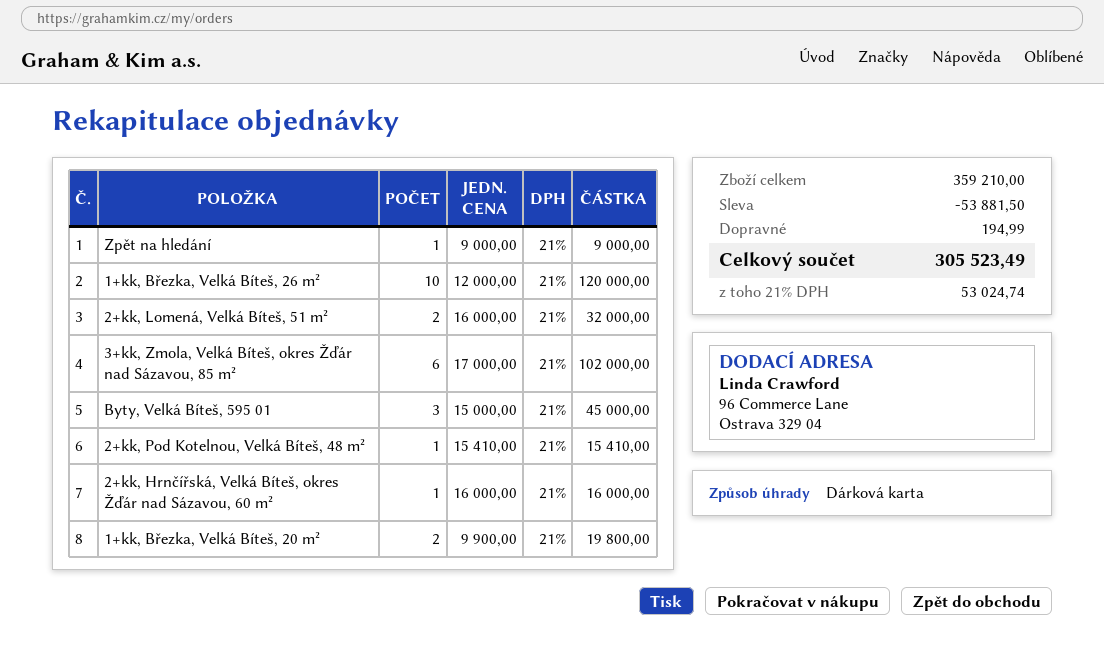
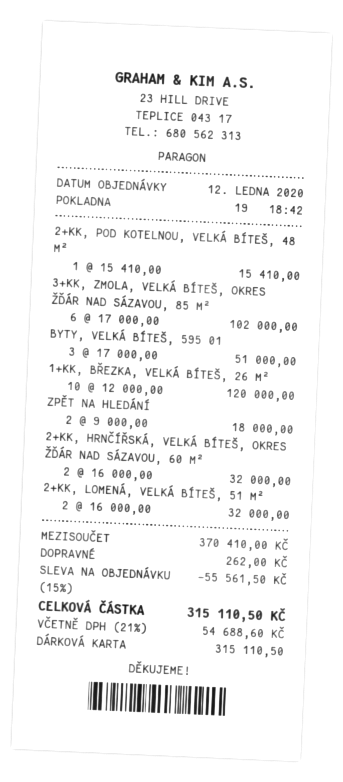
Zpět na hledání: 1 x 9000.00 = 9000.00 -> 2 x 9000.00 = 18000.00
Byty, Velká Bíteš, 595 01: 3 x 15000.00 = 45000.00 -> 3 x 17000.00 = 51000.00
2+kk, Hrnčířská, Velká Bíteš, okres Žďár nad Sázavou, 60 m²: 1 x 16000.00 = 16000.00 -> 2 x 16000.00 = 32000.00
1+kk, Březka, Velká Bíteš, 20 m²: 2 x 9900.00 = 19800.00 -> none
subtotal: 359210.00 -> 370410.00
discount: 53881.50 -> 55561.50
shipping: 194.99 -> 262.00
tax: 21% = 53024.74 -> 21% = 54688.60
total: 305523.49 -> 315110.50

